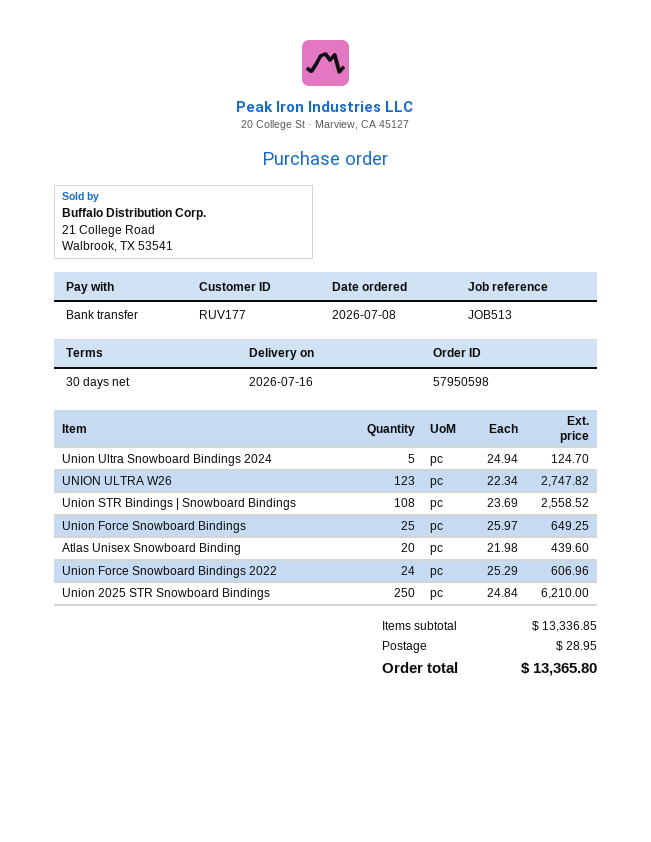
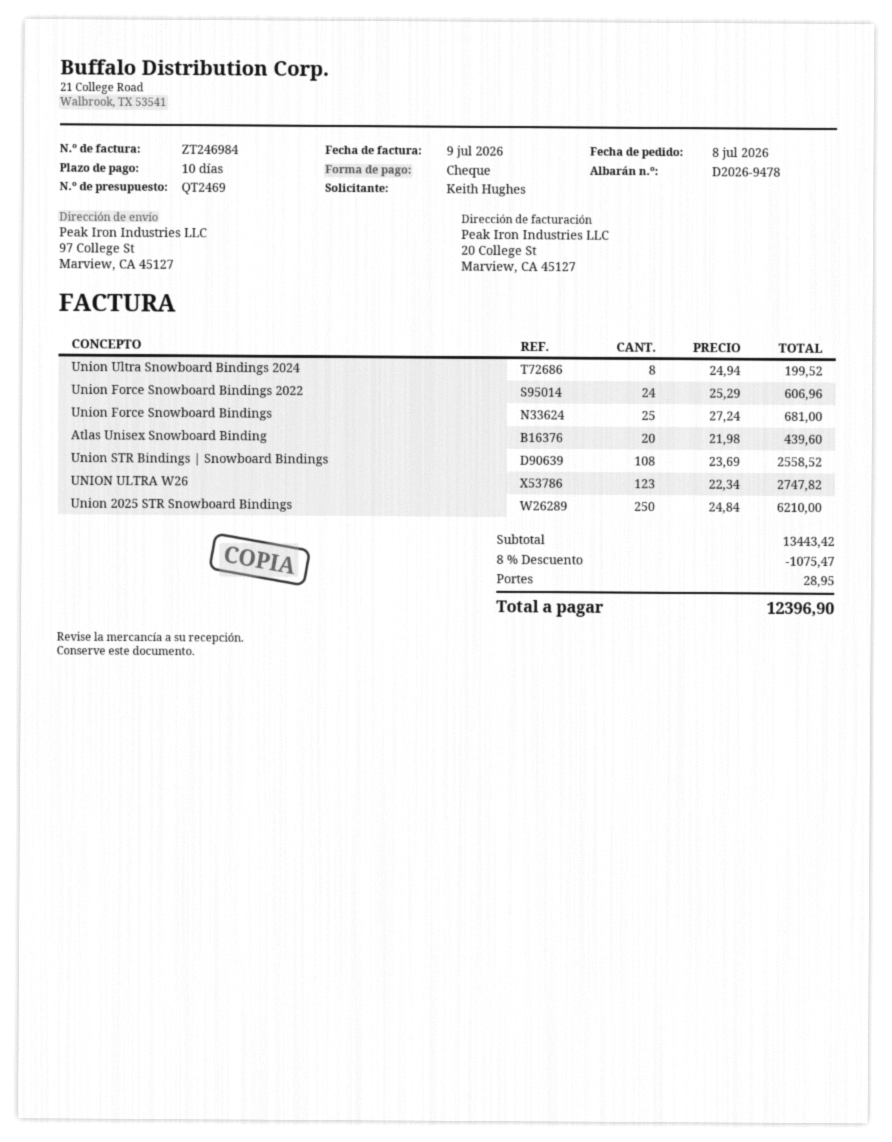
payment terms: 30 days -> 10 days
payment method: bank transfer -> cheque
Union Ultra Snowboard Bindings 2024: 5 x 24.94 = 124.70 -> 8 x 24.94 = 199.52
Union Force Snowboard Bindings: 25 x 25.97 = 649.25 -> 25 x 27.24 = 681.00
subtotal: 13336.85 -> 13443.42
discount: none -> 8% = 1075.47
total: 13365.80 -> 12396.90

